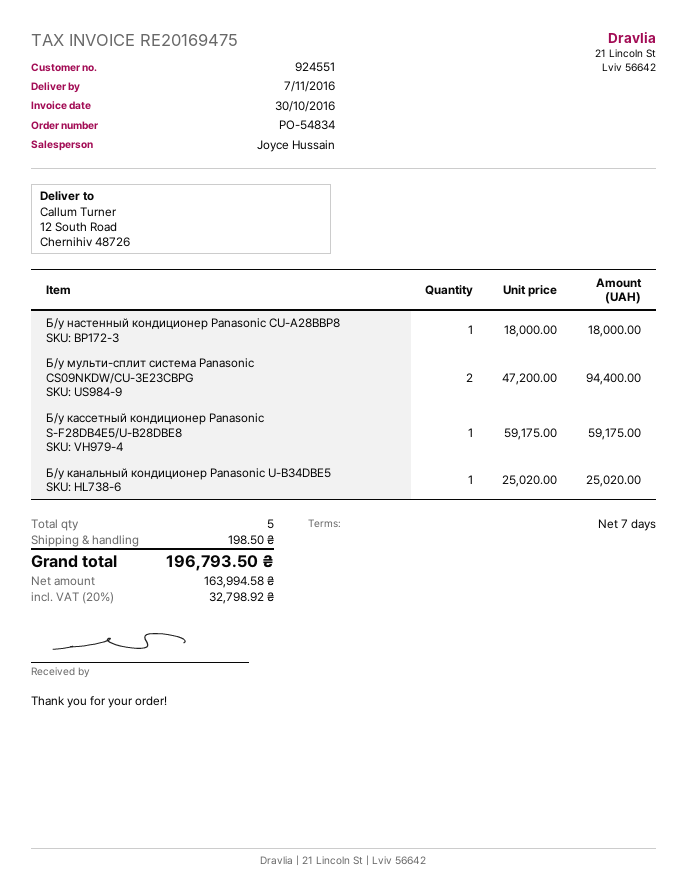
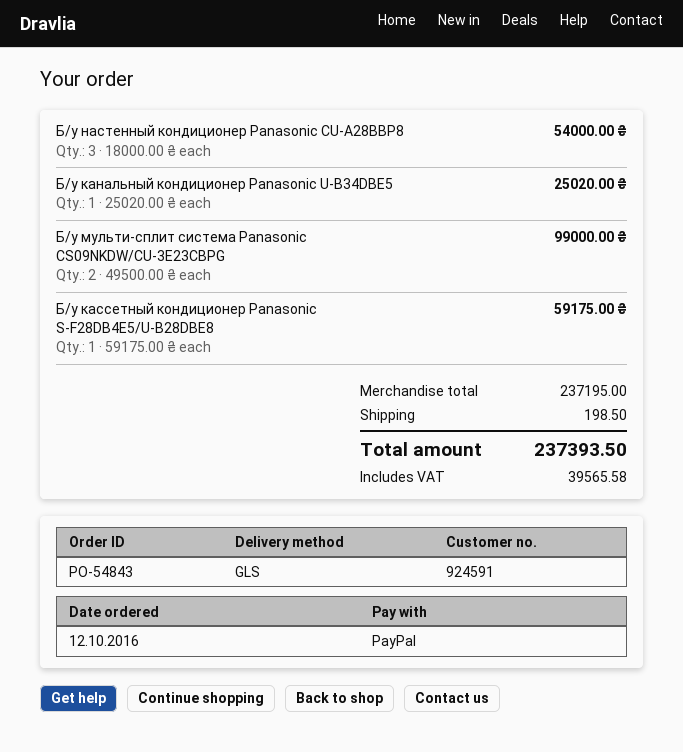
order number: PO-54834 -> PO-54843
customer number: 924551 -> 924591
Б/у настенный кондиционер Panasonic CU-A28BBP8: 1 x 18000.00 = 18000.00 -> 3 x 18000.00 = 54000.00
Б/у мульти-сплит система Panasonic CS09NKDW/CU-3E23CBPG: 2 x 47200.00 = 94400.00 -> 2 x 49500.00 = 99000.00
tax: 32798.92 -> 39565.58
total: 196793.50 -> 237393.50

